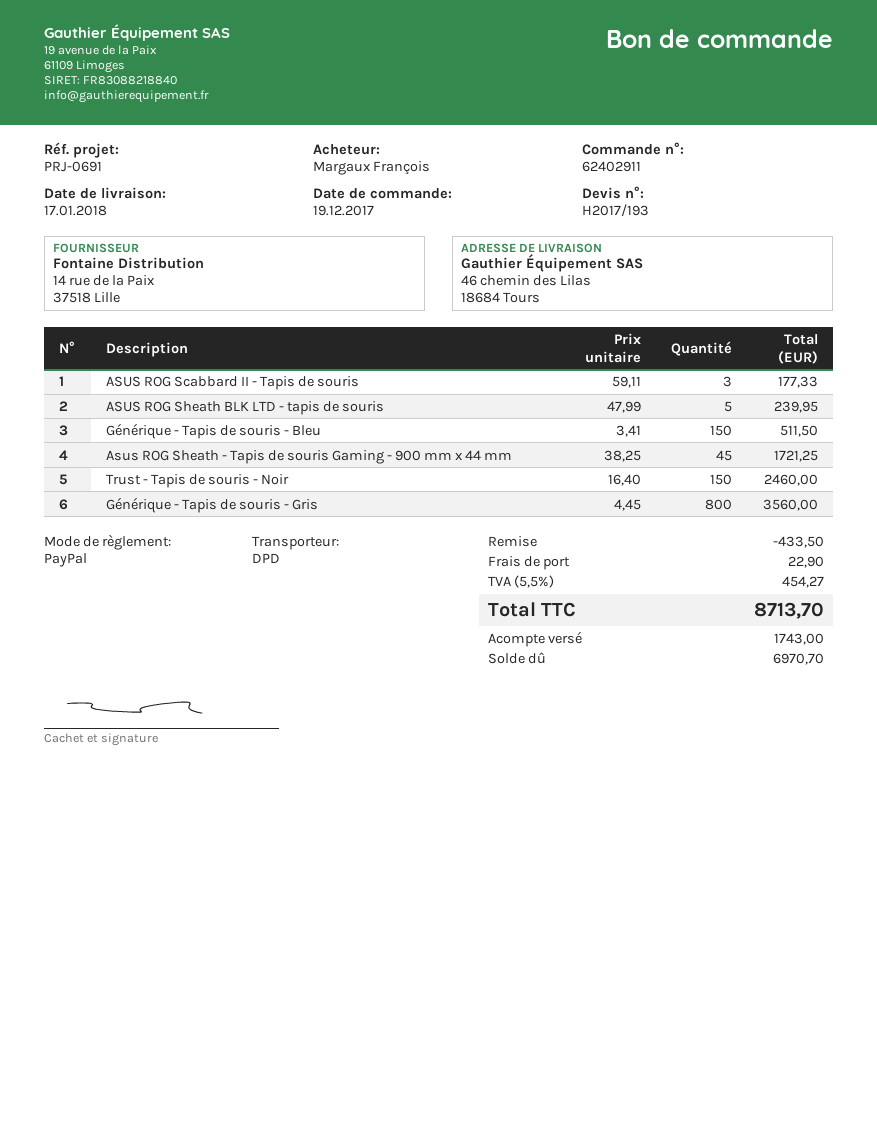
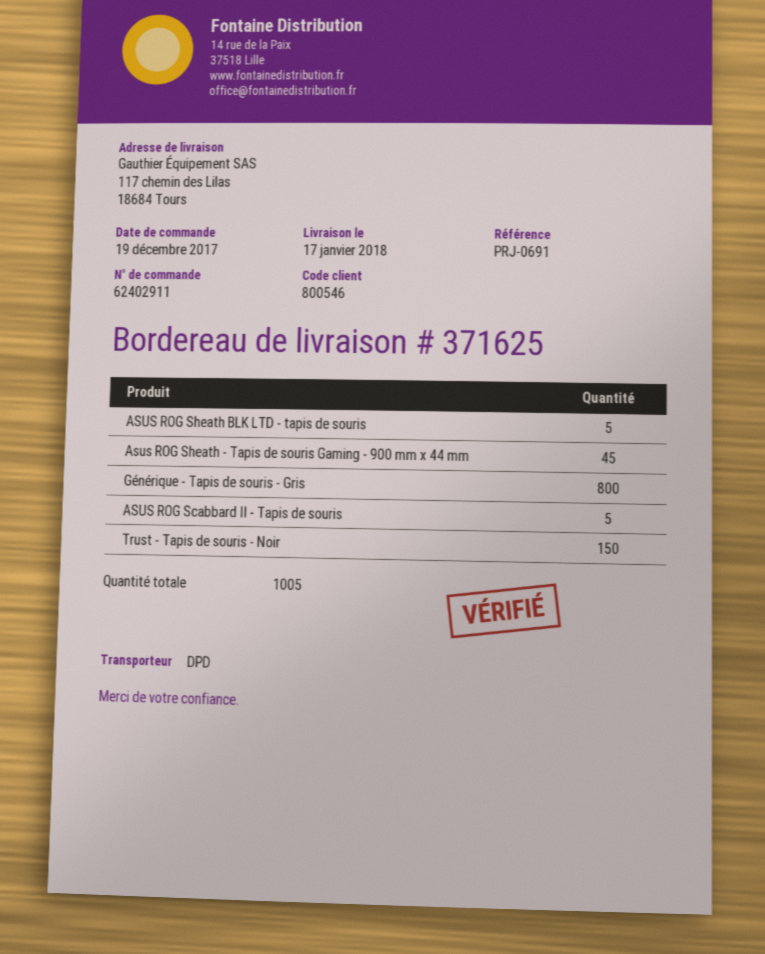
ship to: 46 chemin des Lilas, 18684 Tours -> 117 chemin des Lilas, 18684 Tours
ASUS ROG Scabbard II - Tapis de souris: 3 -> 5
Générique - Tapis de souris - Bleu: 150 -> none

